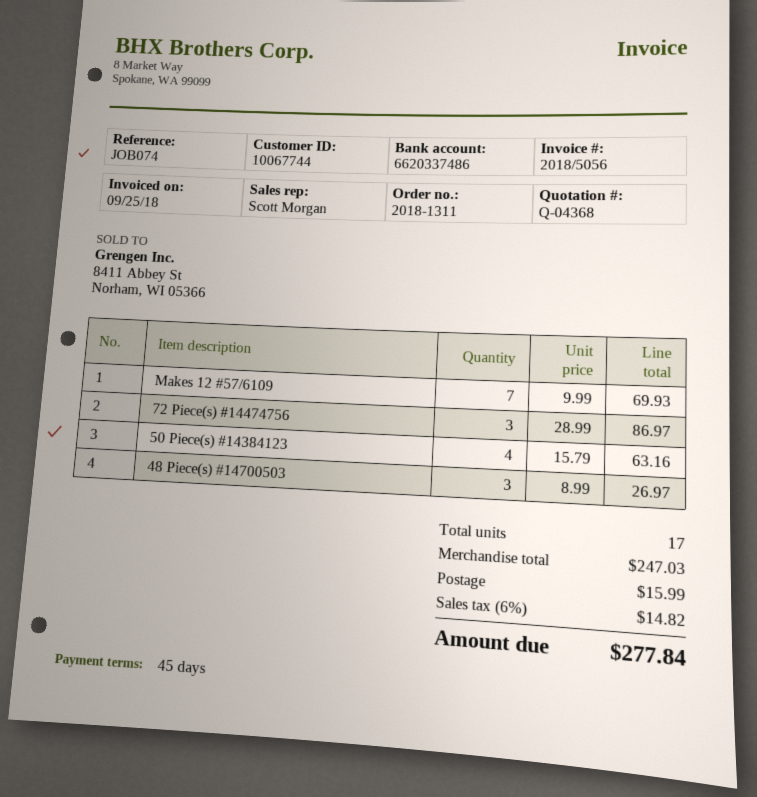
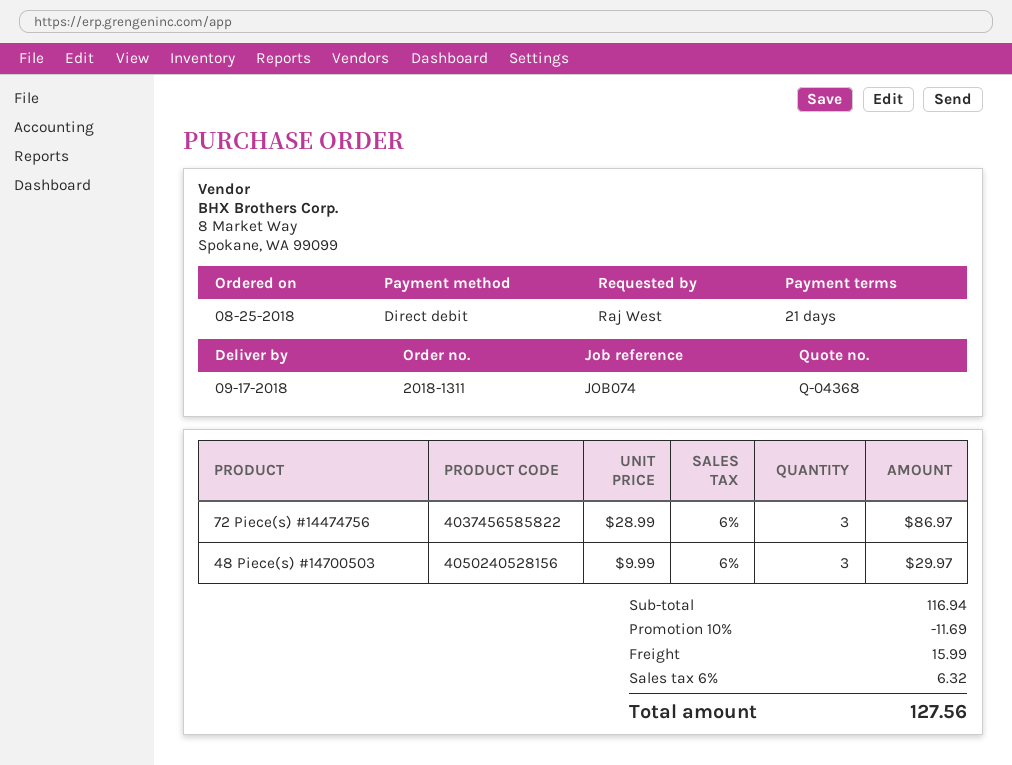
payment terms: 45 days -> 21 days
Makes 12 #57/6109: 7 x 9.99 = 69.93 -> none
50 Piece(s) #14384123: 4 x 15.79 = 63.16 -> none
48 Piece(s) #14700503: 3 x 8.99 = 26.97 -> 3 x 9.99 = 29.97
subtotal: 247.03 -> 116.94
discount: none -> 10% = 11.69
tax: 6% = 14.82 -> 6% = 6.32
total: 277.84 -> 127.56

